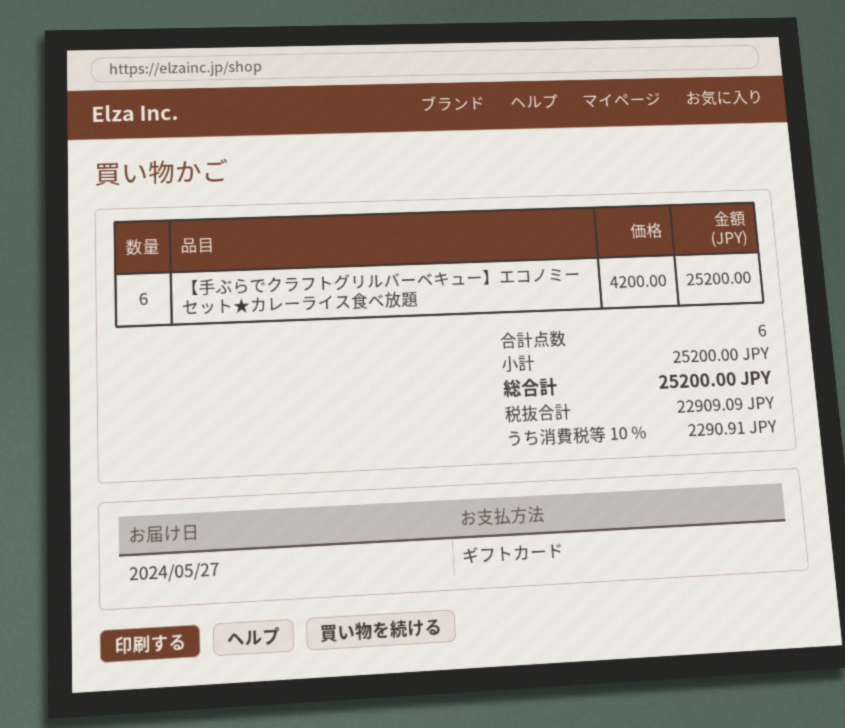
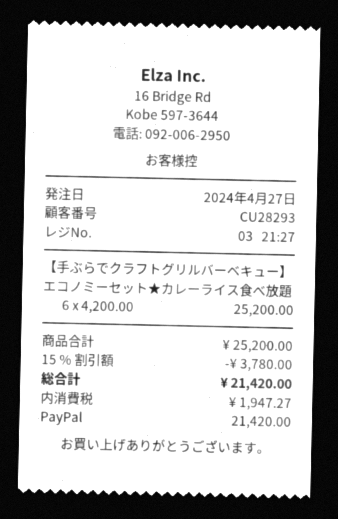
payment method: gift card -> PayPal
discount: none -> 15% = 3780.00
tax: 2290.91 -> 1947.27
total: 25200.00 -> 21420.00

